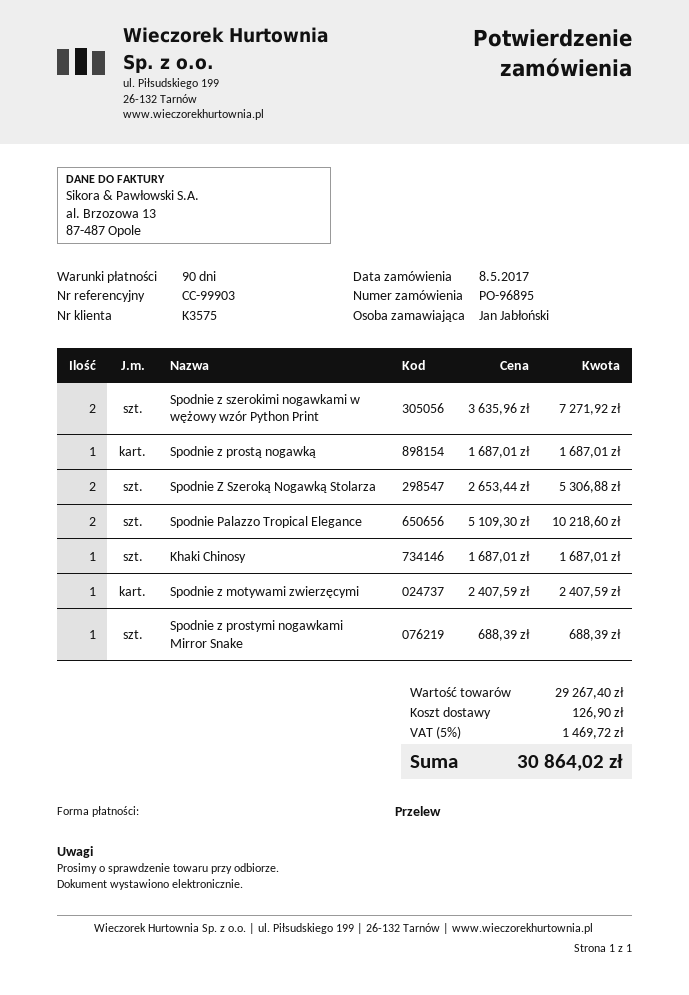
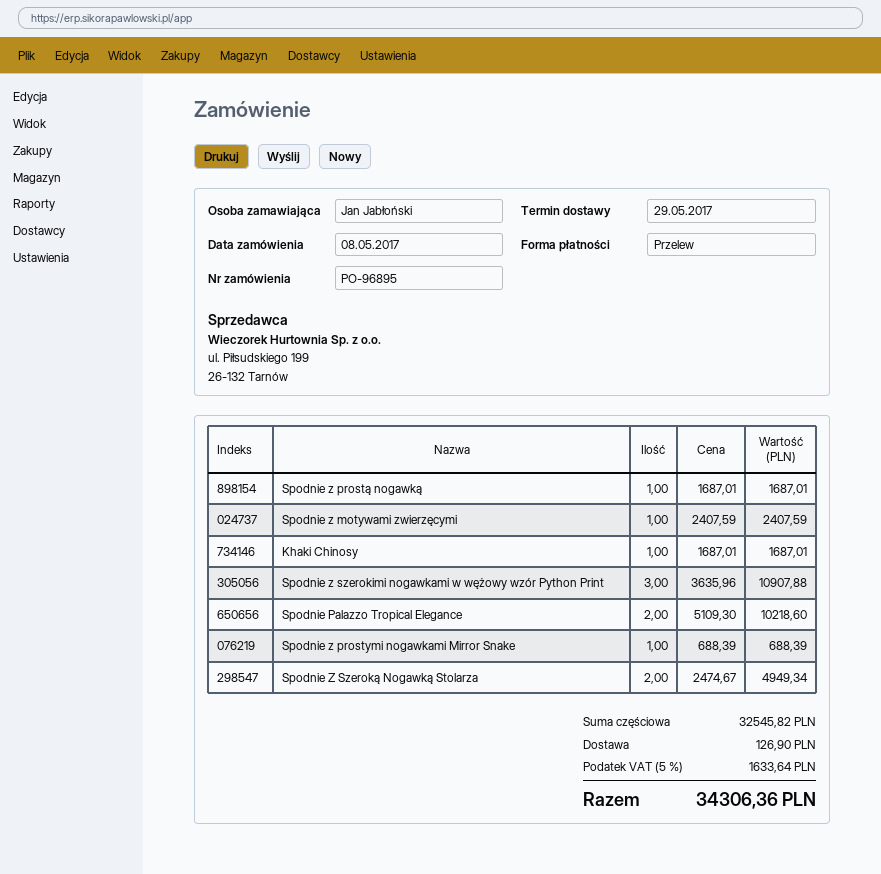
Spodnie z szerokimi nogawkami w wężowy wzór Python Print: 2 x 3635.96 = 7271.92 -> 3 x 3635.96 = 10907.88
Spodnie Z Szeroką Nogawką Stolarza: 2 x 2653.44 = 5306.88 -> 2 x 2474.67 = 4949.34
subtotal: 29267.40 -> 32545.82
tax: 5% = 1469.72 -> 5% = 1633.64
total: 30864.02 -> 34306.36

